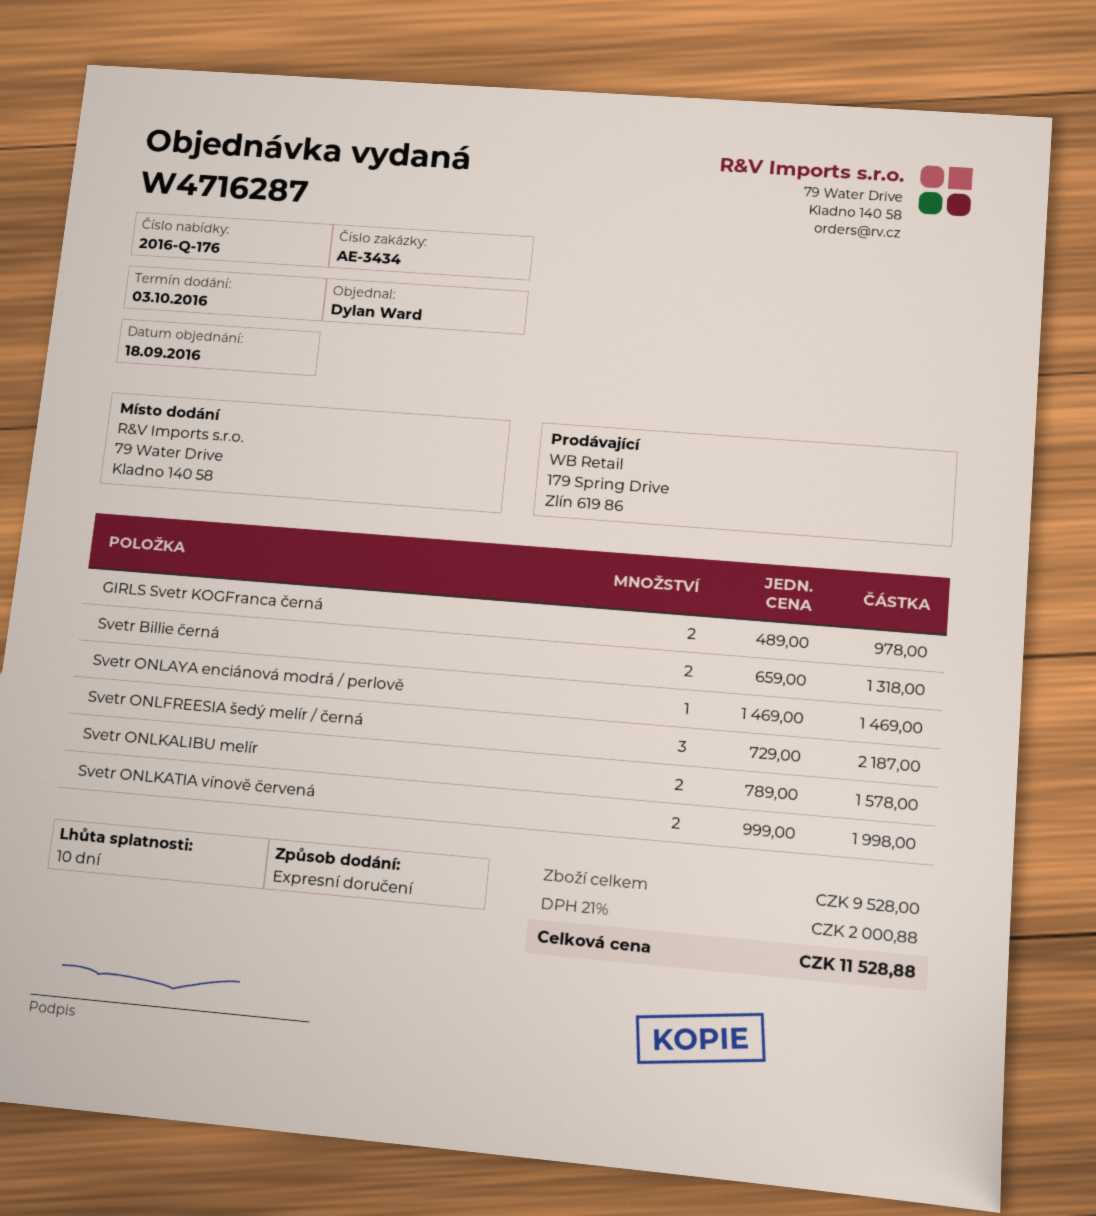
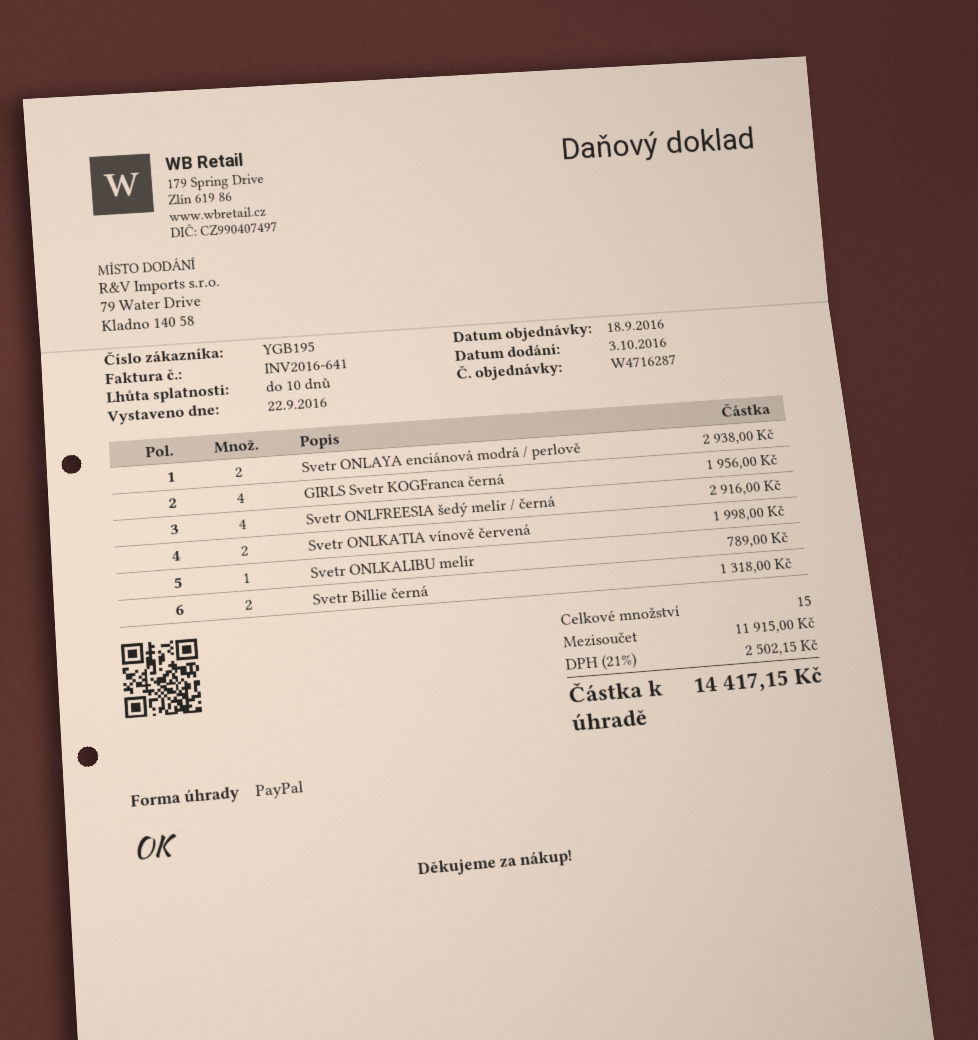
GIRLS Svetr KOGFranca černá: 2 for 978.00 -> 4 for 1956.00
Svetr ONLAYA enciánová modrá / perlově: 1 for 1469.00 -> 2 for 2938.00
Svetr ONLFREESIA šedý melír / černá: 3 for 2187.00 -> 4 for 2916.00
Svetr ONLKALIBU melír: 2 for 1578.00 -> 1 for 789.00
subtotal: 9528.00 -> 11915.00
tax: 21% = 2000.88 -> 21% = 2502.15
total: 11528.88 -> 14417.15

